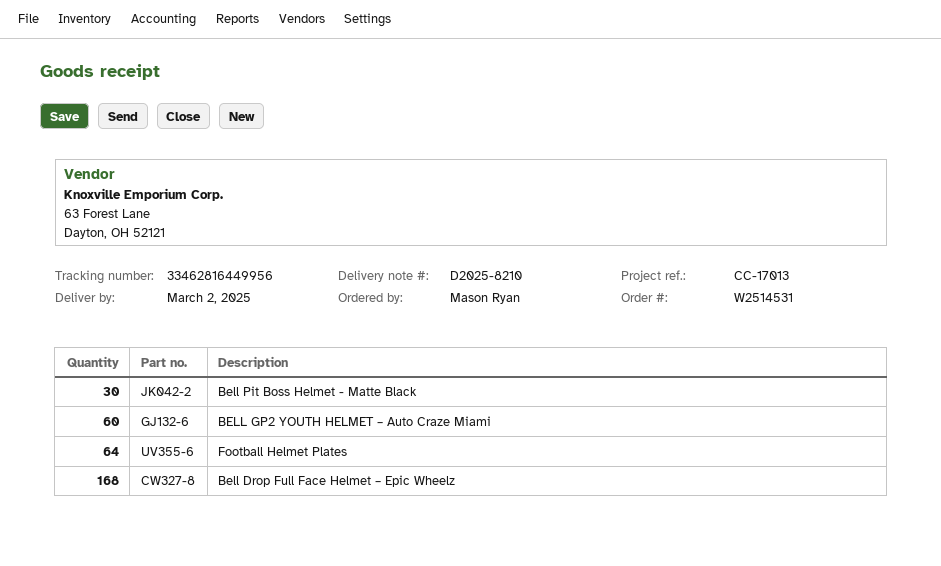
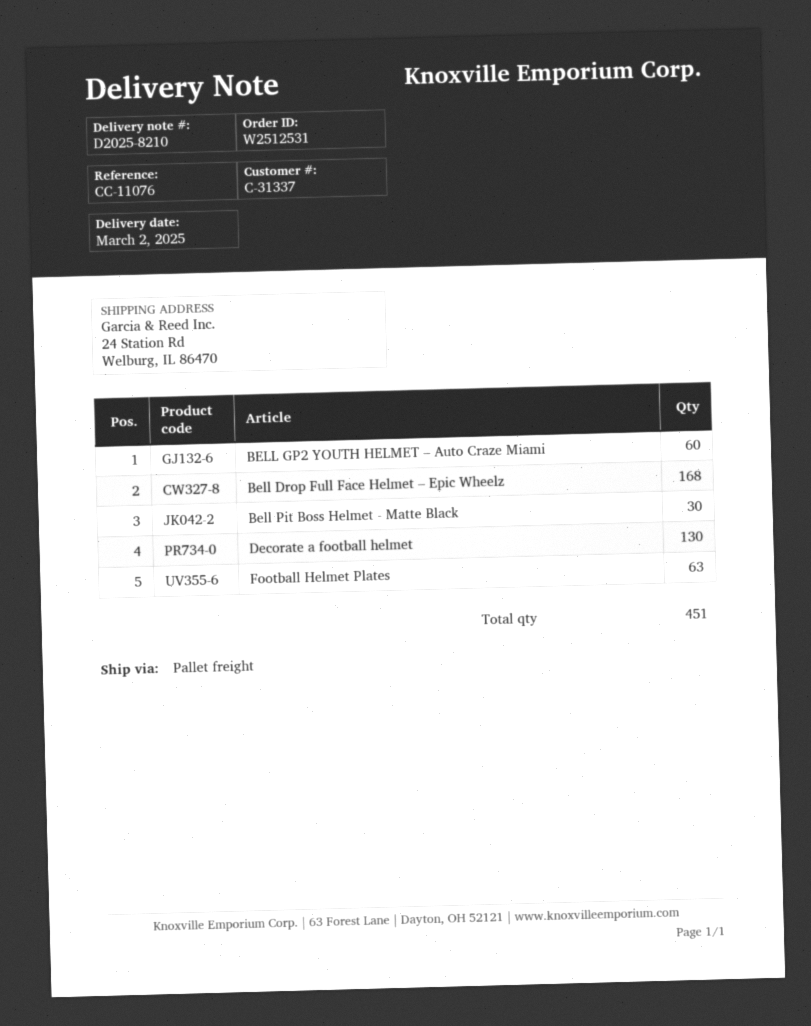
order number: W2514531 -> W2512531
reference: CC-17013 -> CC-11076
Football Helmet Plates: 64 -> 63
Decorate a football helmet: none -> 130

